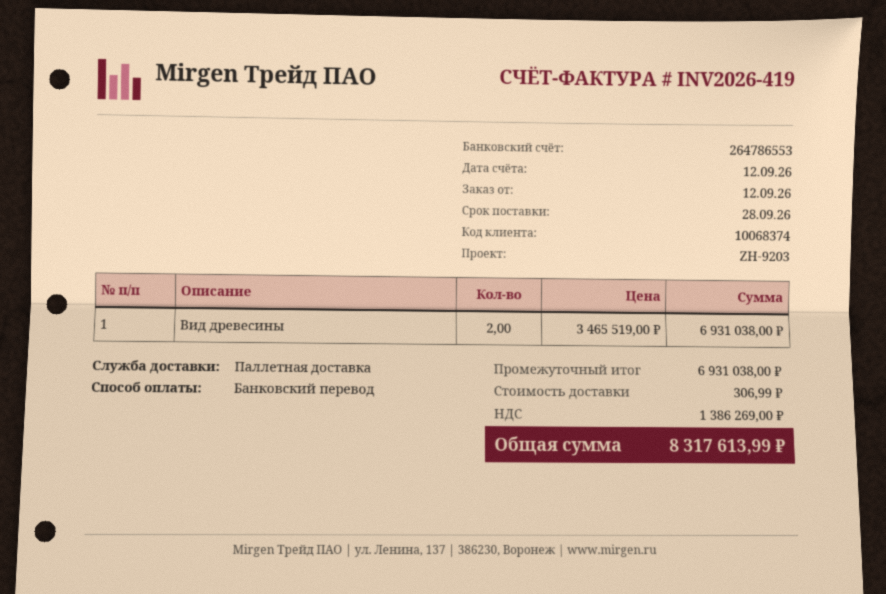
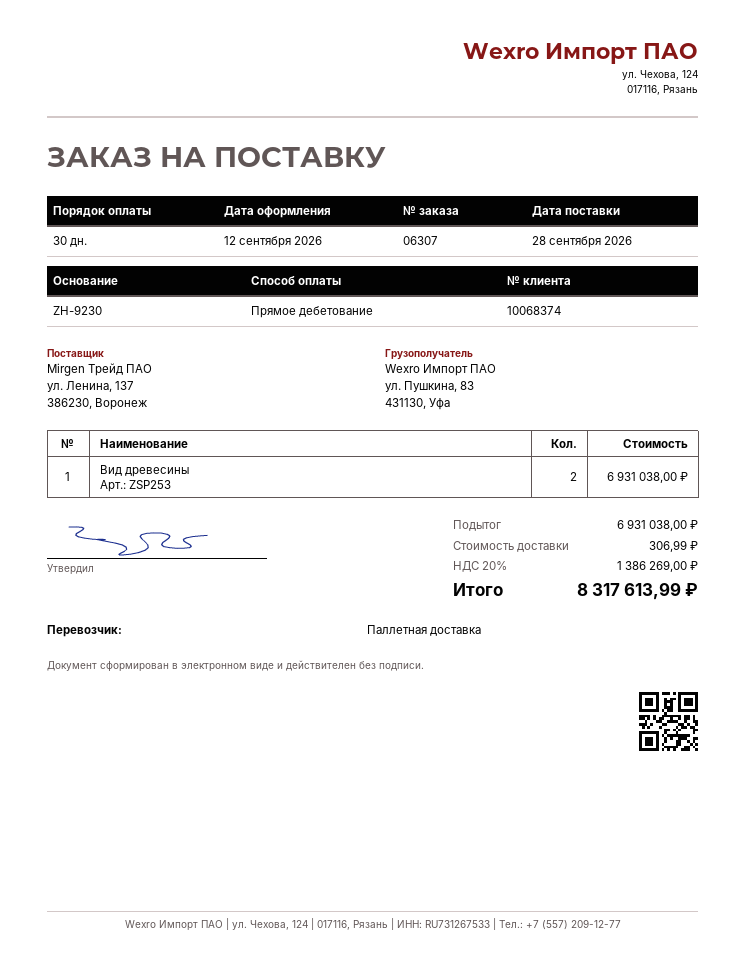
reference: ZH-9203 -> ZH-9230
payment method: bank transfer -> direct debit

